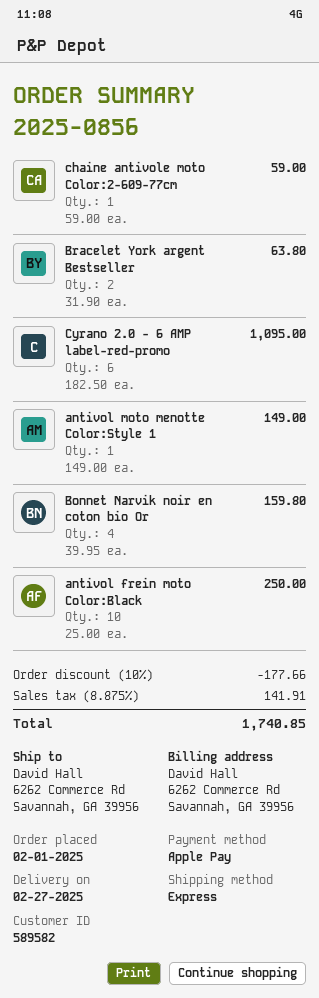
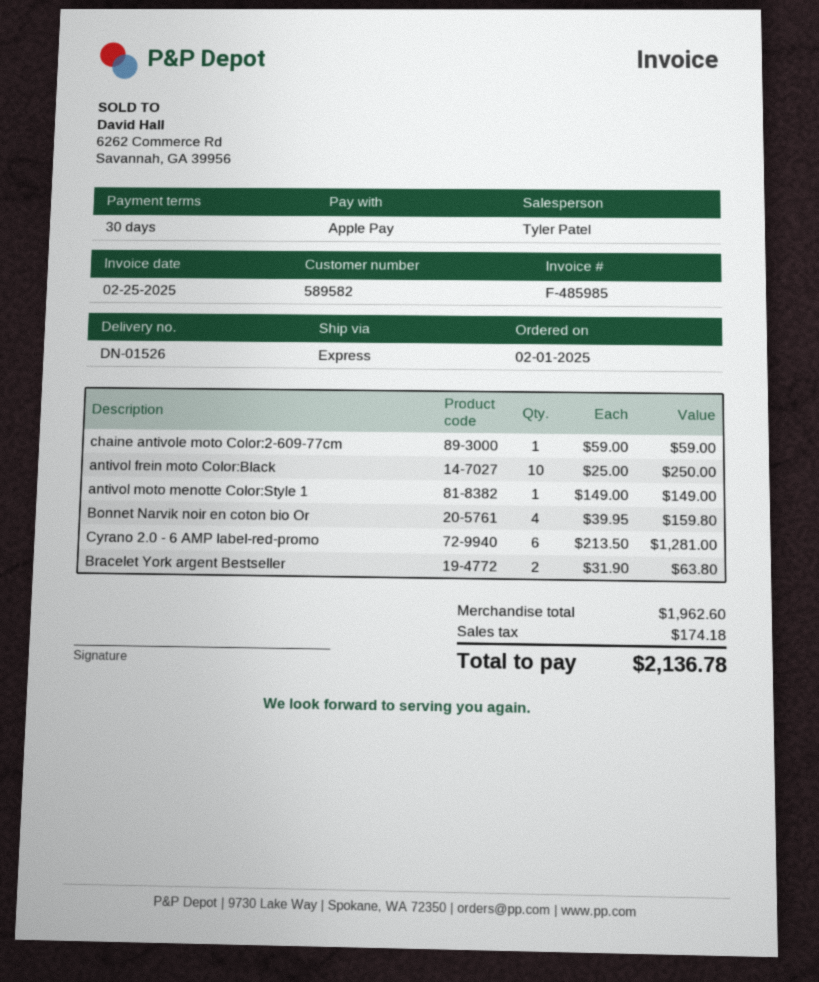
Cyrano 2.0 - 6 AMP label-red-promo: 6 x 182.50 = 1095.00 -> 6 x 213.50 = 1281.00
discount: 10% = 177.66 -> none
tax: 141.91 -> 174.18
total: 1740.85 -> 2136.78

